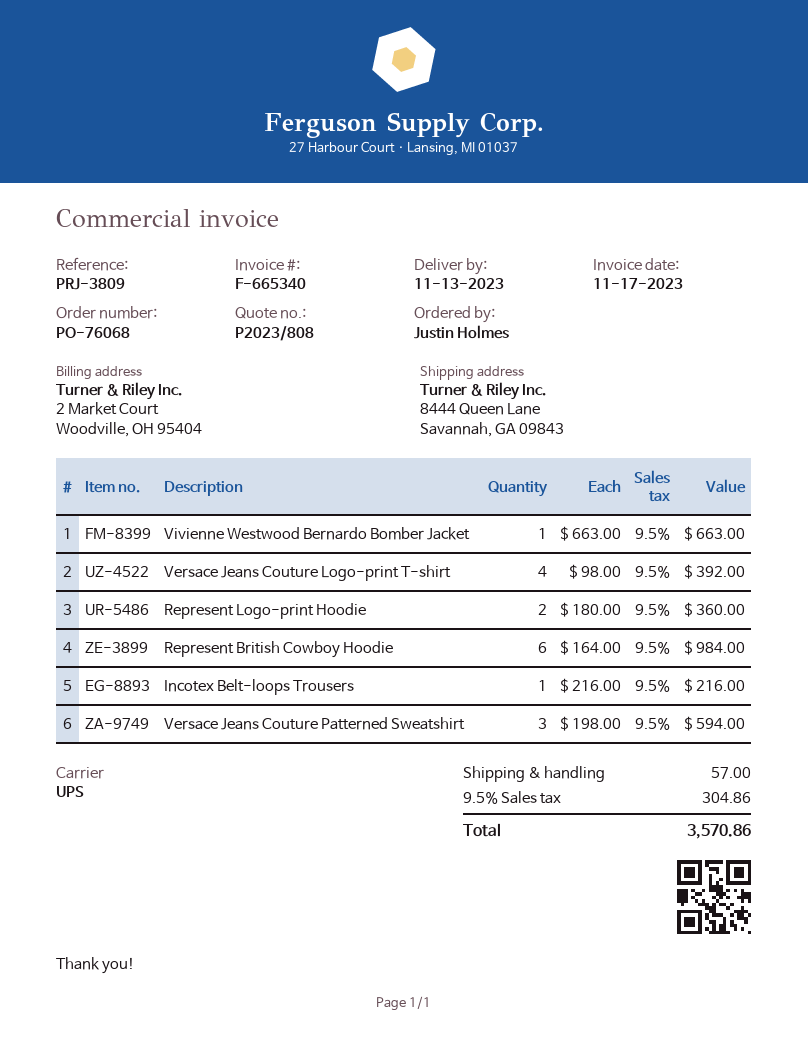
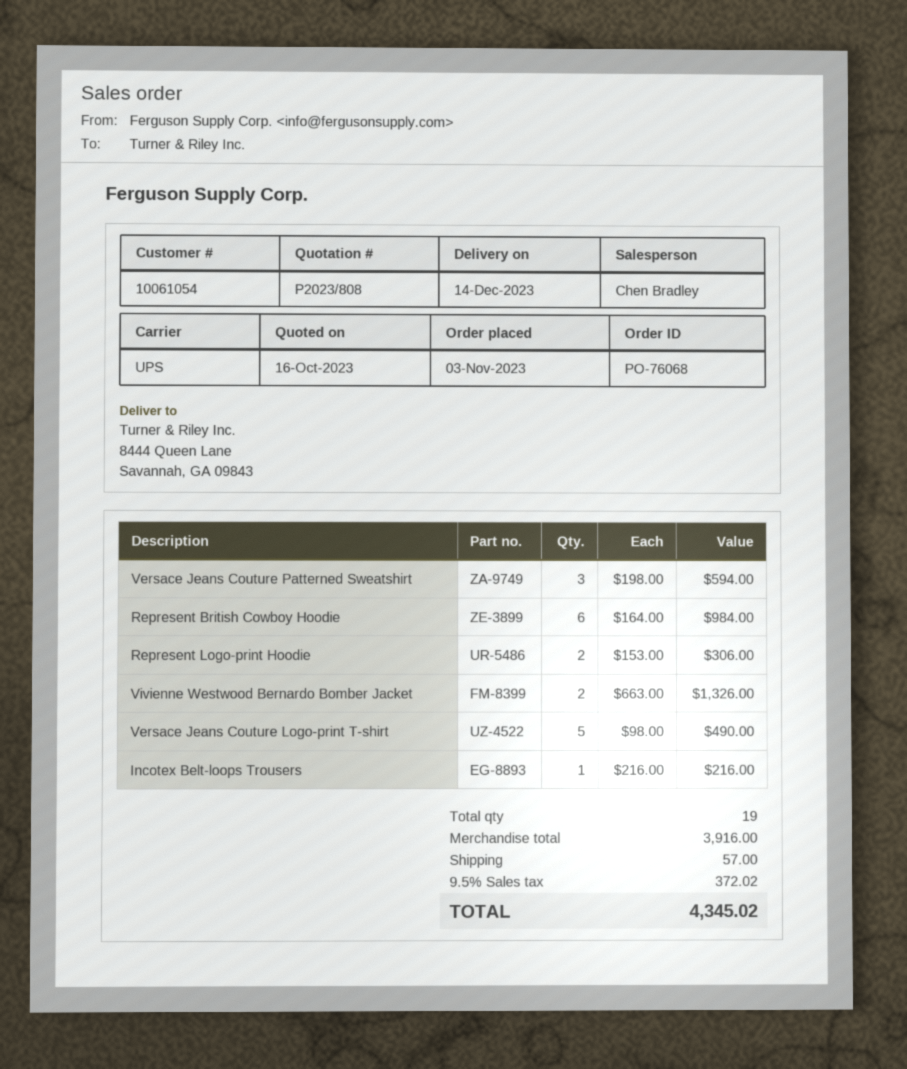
delivery date: 2023-11-13 -> 2023-12-14
Vivienne Westwood Bernardo Bomber Jacket: 1 x 663.00 = 663.00 -> 2 x 663.00 = 1326.00
Versace Jeans Couture Logo-print T-shirt: 4 x 98.00 = 392.00 -> 5 x 98.00 = 490.00
Represent Logo-print Hoodie: 2 x 180.00 = 360.00 -> 2 x 153.00 = 306.00
tax: 9.5% = 304.86 -> 9.5% = 372.02
total: 3570.86 -> 4345.02

